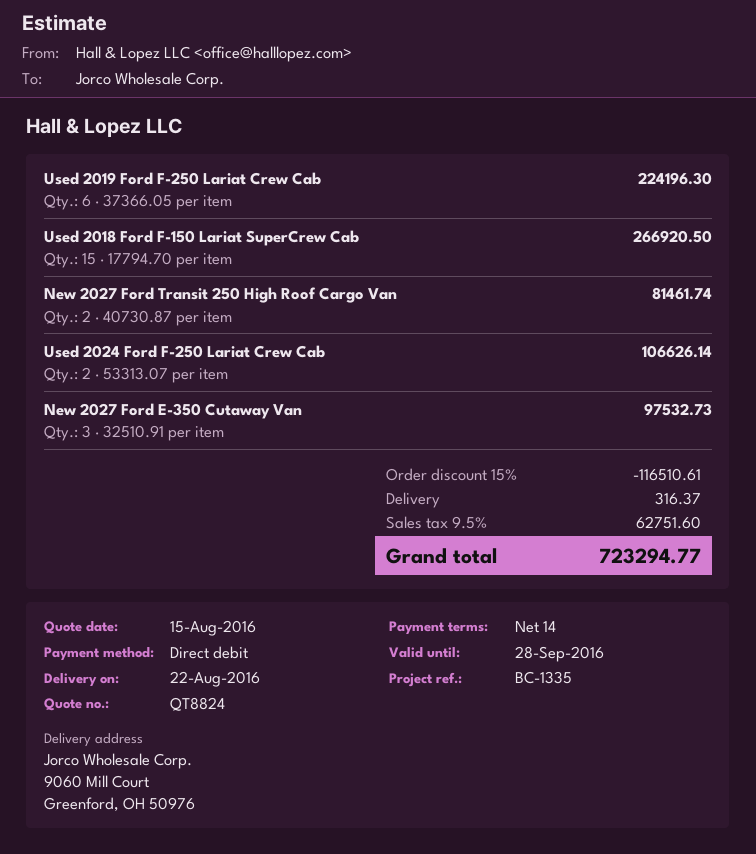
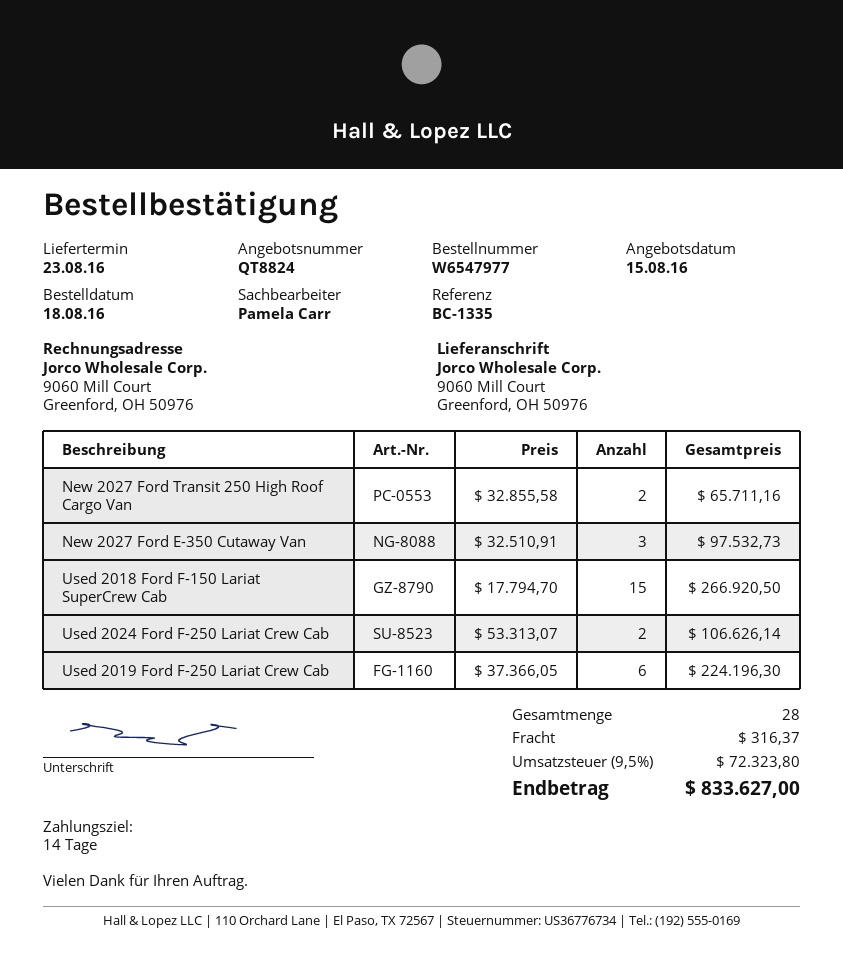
delivery date: 2016-08-22 -> 2016-08-23
New 2027 Ford Transit 250 High Roof Cargo Van: 2 x 40730.87 = 81461.74 -> 2 x 32855.58 = 65711.16
discount: 15% = 116510.61 -> none
tax: 9.5% = 62751.60 -> 9.5% = 72323.80
total: 723294.77 -> 833627.00

